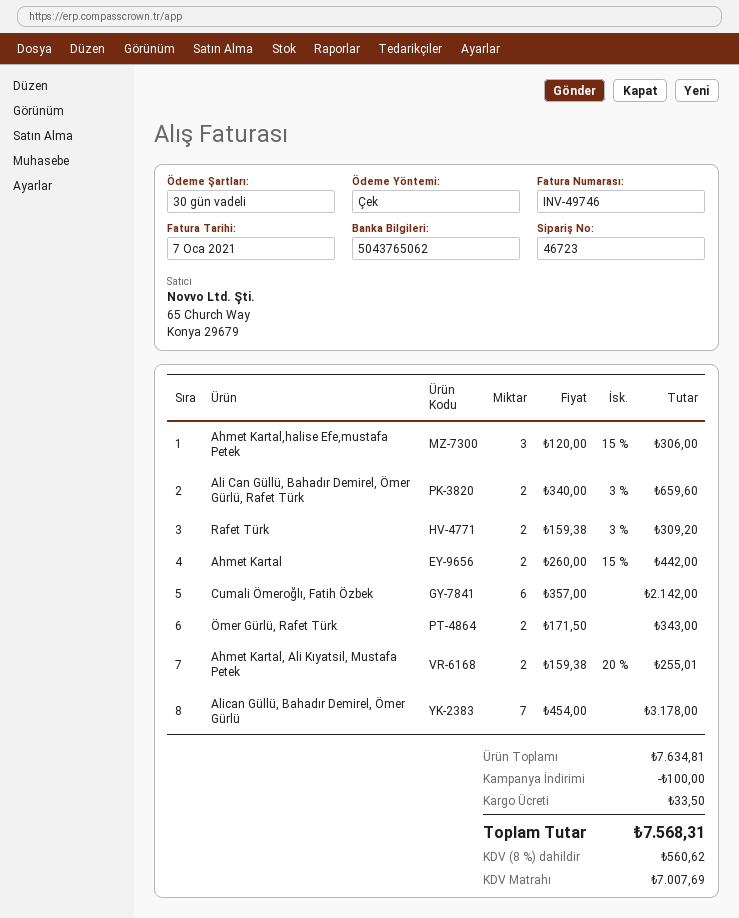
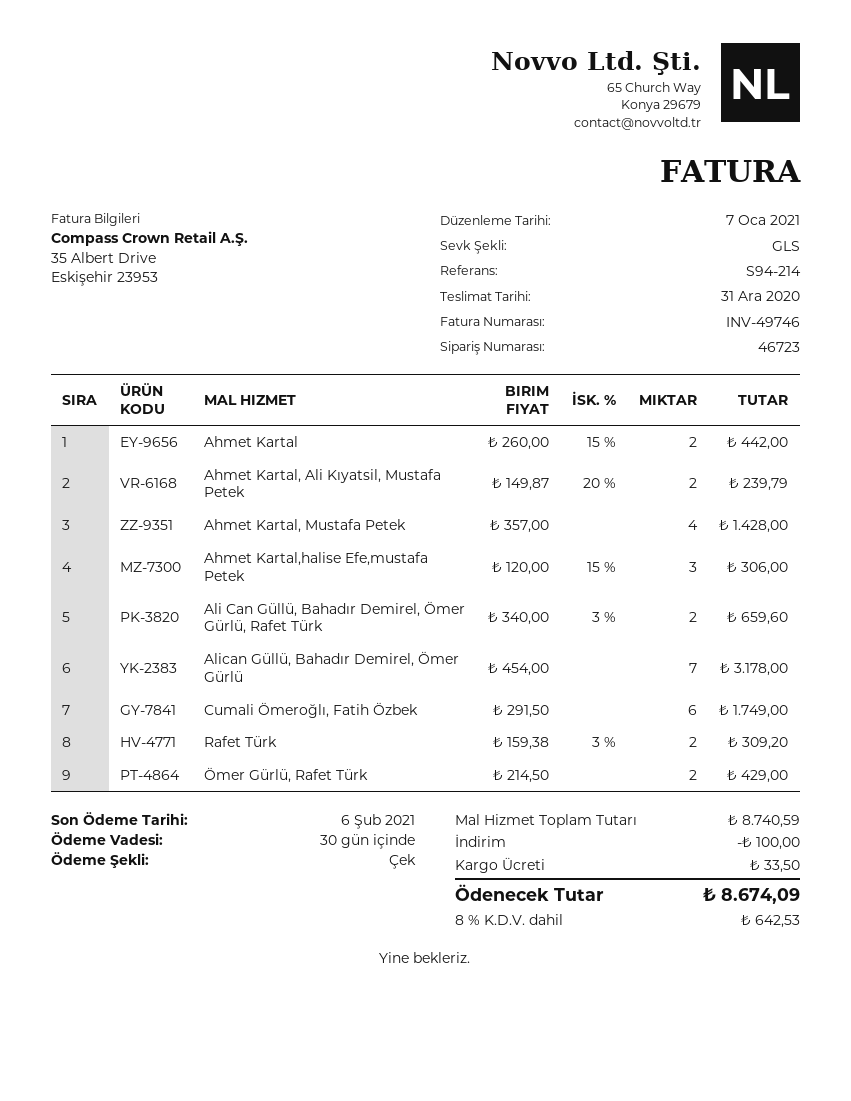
Cumali Ömeroğlı, Fatih Özbek: 6 x 357.00 = 2142.00 -> 6 x 291.50 = 1749.00
Ömer Gürlü, Rafet Türk: 2 x 171.50 = 343.00 -> 2 x 214.50 = 429.00
Ahmet Kartal, Ali Kıyatsil, Mustafa Petek: 2 x 159.38 - 20% = 255.01 -> 2 x 149.87 - 20% = 239.79
Ahmet Kartal, Mustafa Petek: none -> 4 x 357.00 = 1428.00
subtotal: 7634.81 -> 8740.59
tax: 8% = 560.62 -> 8% = 642.53
total: 7568.31 -> 8674.09

